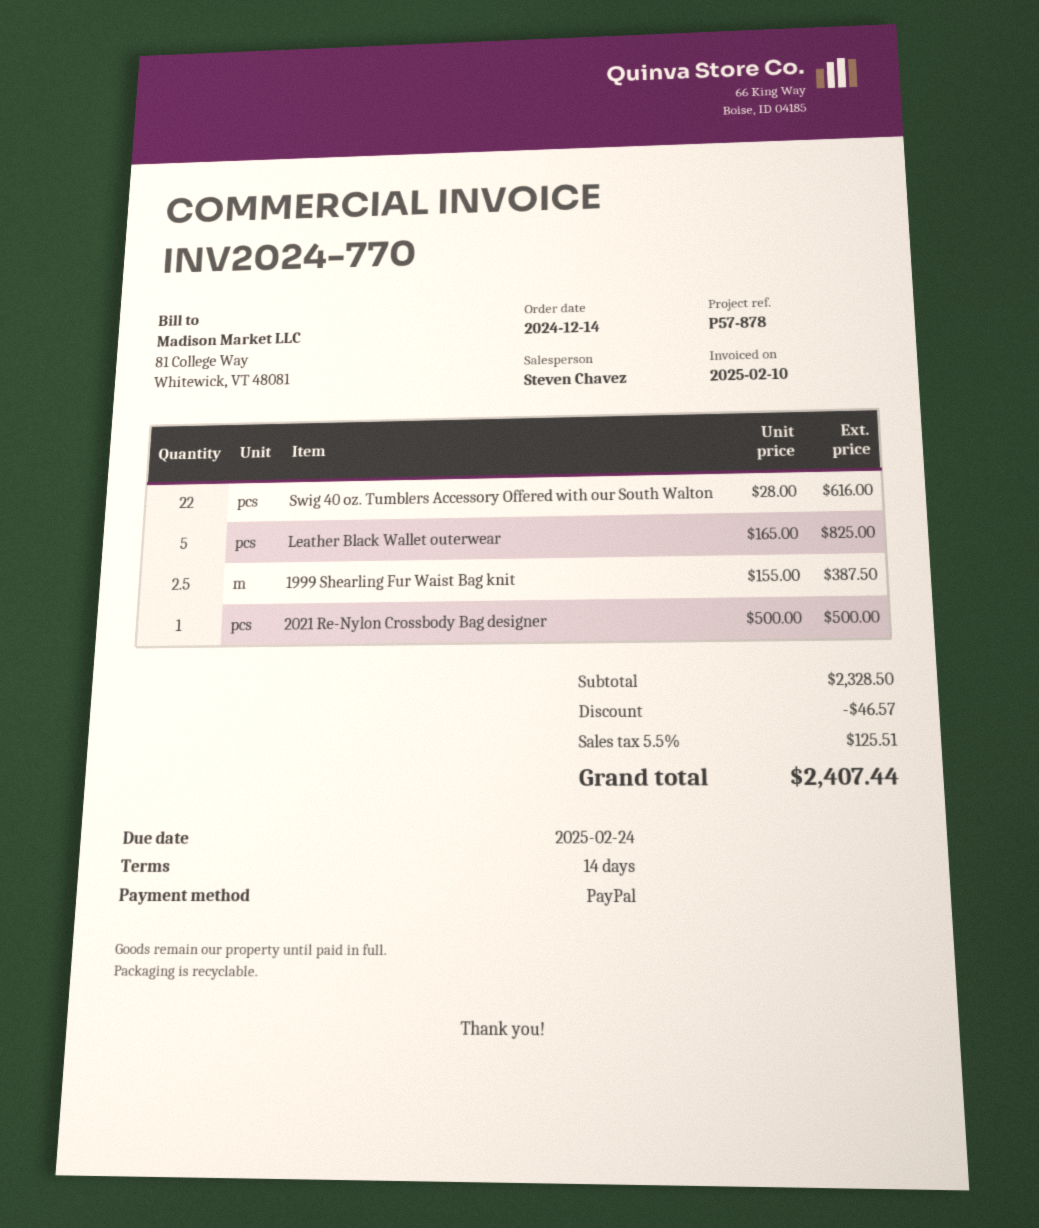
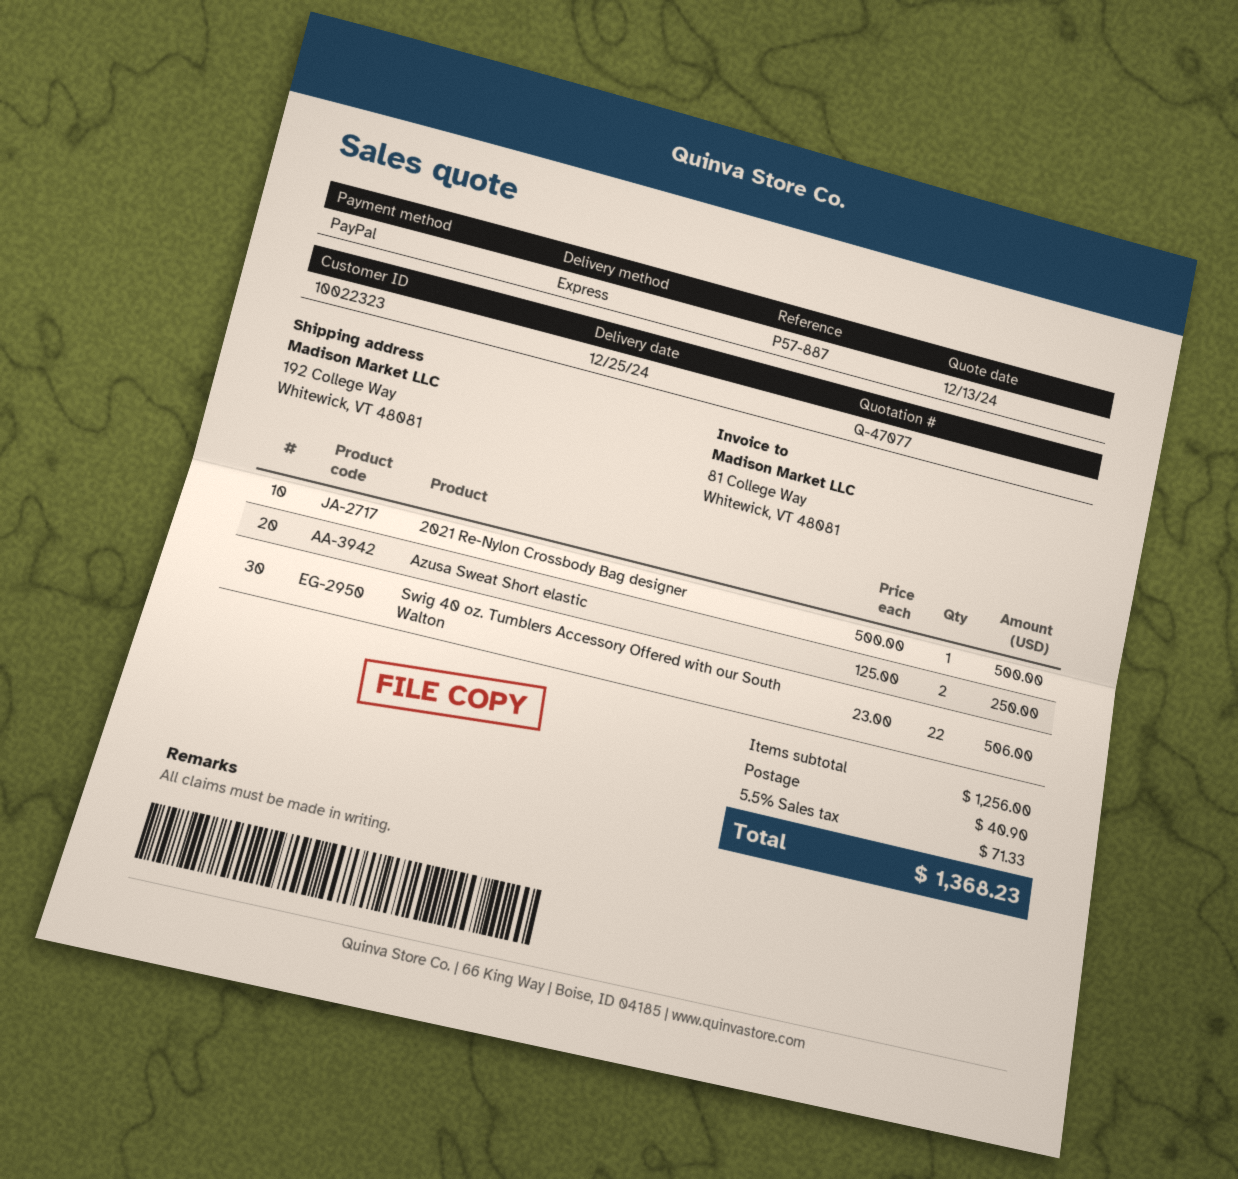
reference: P57-878 -> P57-887
Swig 40 oz. Tumblers Accessory Offered with our South Walton: 22 x 28.00 = 616.00 -> 22 x 23.00 = 506.00
Leather Black Wallet outerwear: 5 x 165.00 = 825.00 -> none
1999 Shearling Fur Waist Bag knit: 2.5 x 155.00 = 387.50 -> none
Azusa Sweat Short elastic: none -> 2 x 125.00 = 250.00
subtotal: 2328.50 -> 1256.00
discount: 46.57 -> none
shipping: none -> 40.90
tax: 5.5% = 125.51 -> 5.5% = 71.33
total: 2407.44 -> 1368.23

